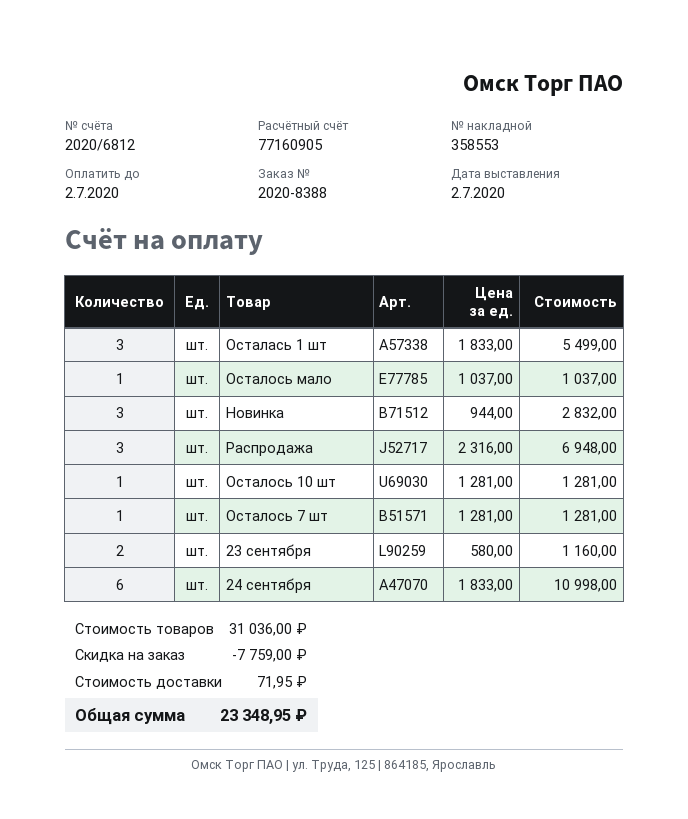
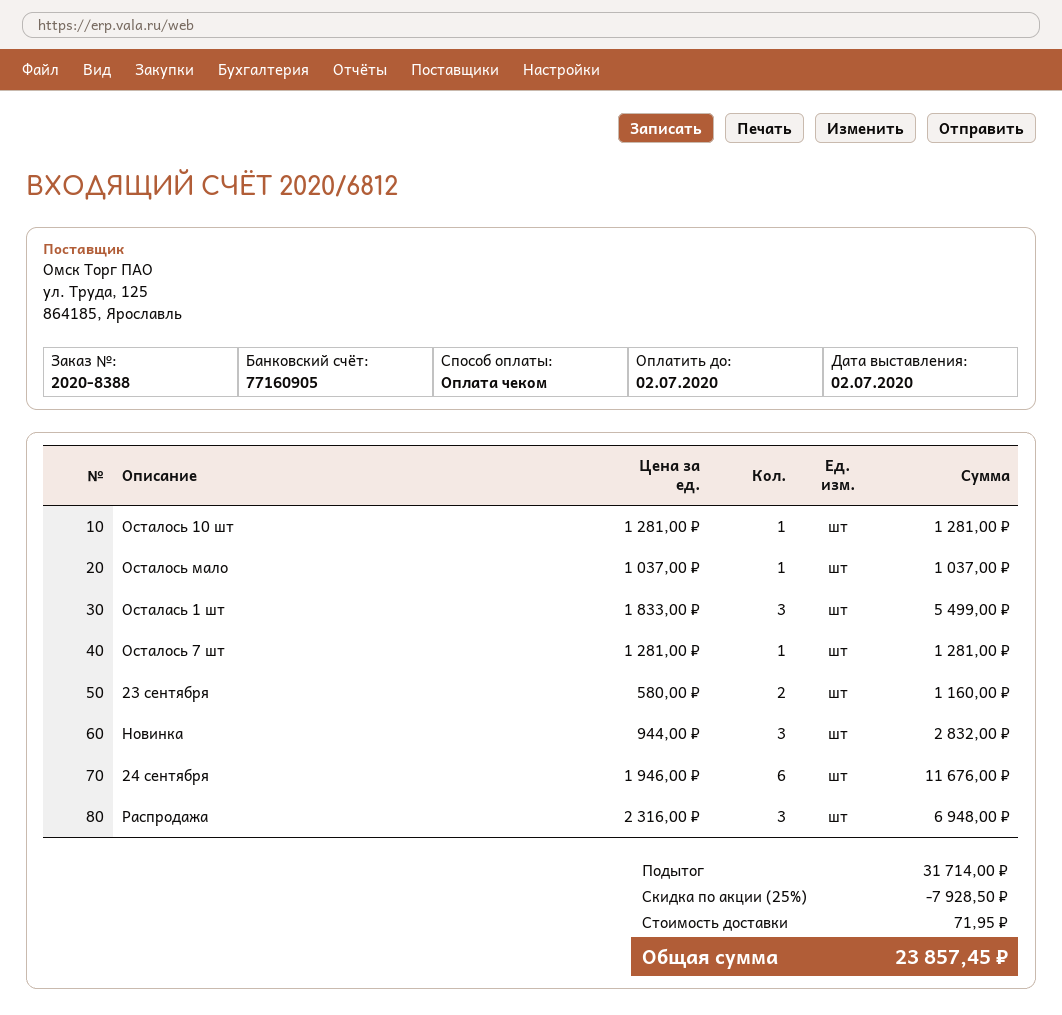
24 сентября: 6 x 1833.00 = 10998.00 -> 6 x 1946.00 = 11676.00
subtotal: 31036.00 -> 31714.00
discount: 7759.00 -> 7928.50
total: 23348.95 -> 23857.45

